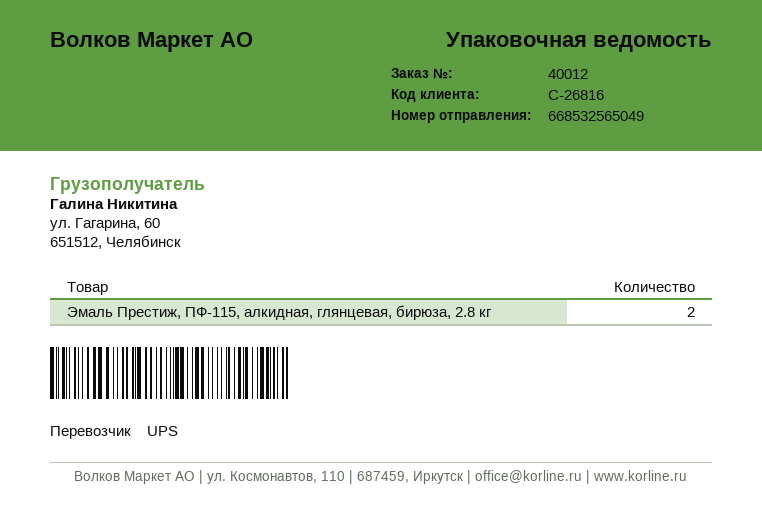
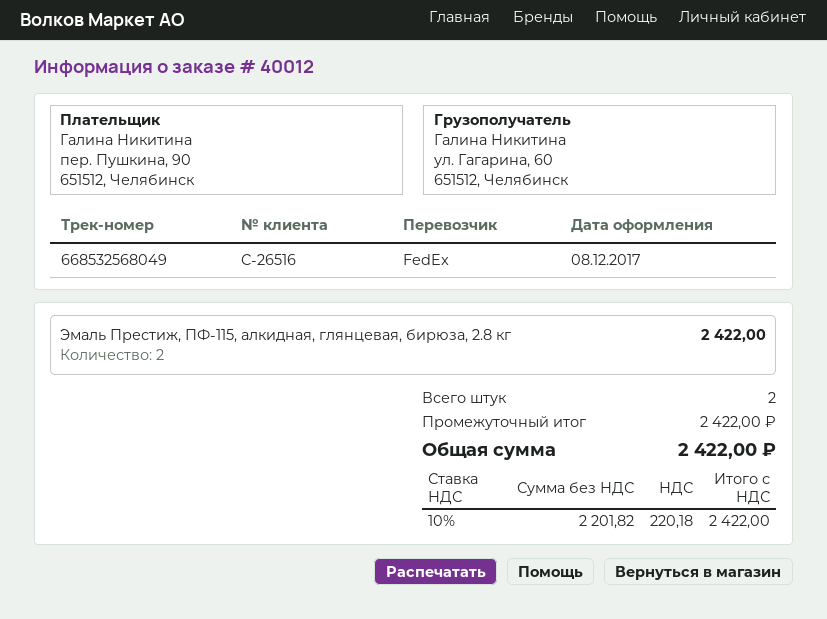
customer number: C-26816 -> C-26516
shipping method: UPS -> FedEx
tracking number: 668532565049 -> 668532568049

